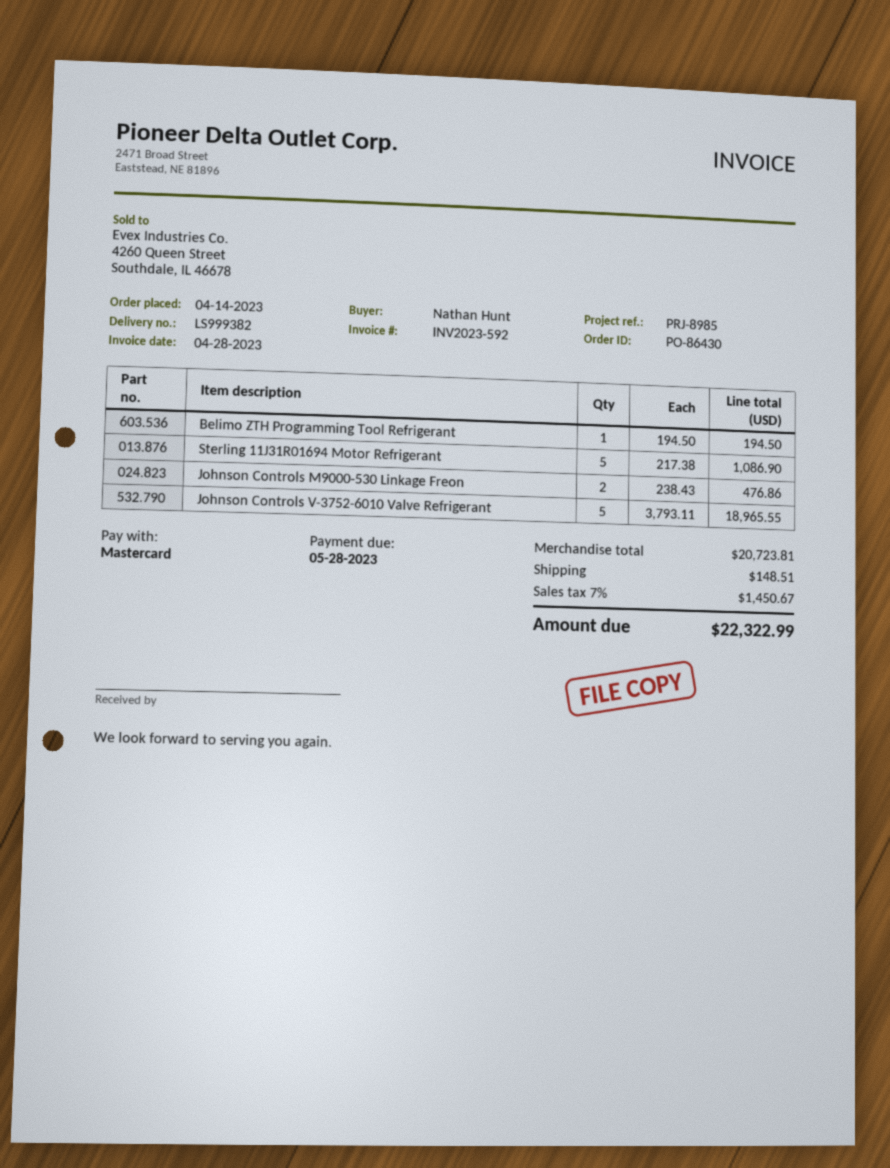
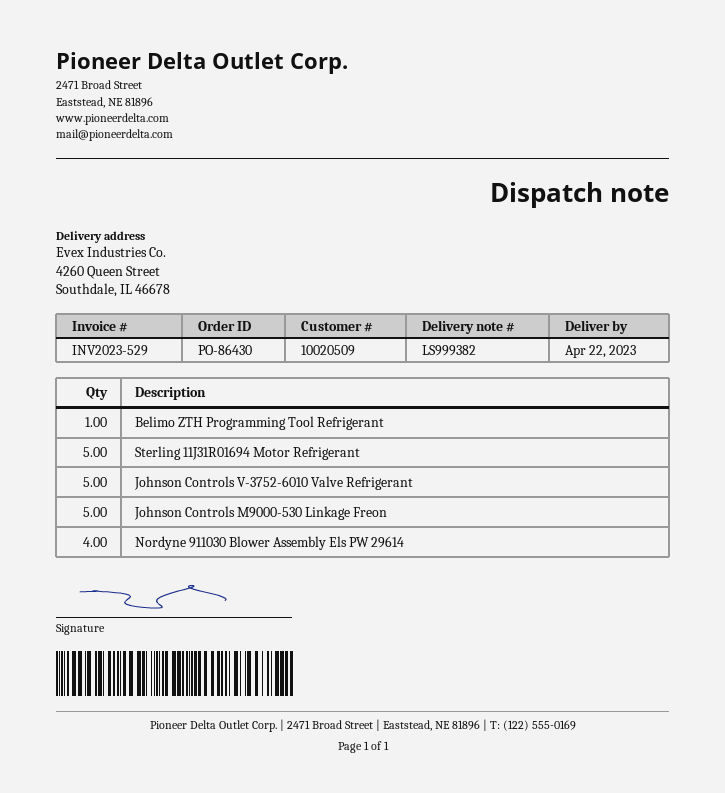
invoice number: INV2023-592 -> INV2023-529
Johnson Controls M9000-530 Linkage Freon: 2 -> 5
Nordyne 911030 Blower Assembly Els PW 29614: none -> 4

